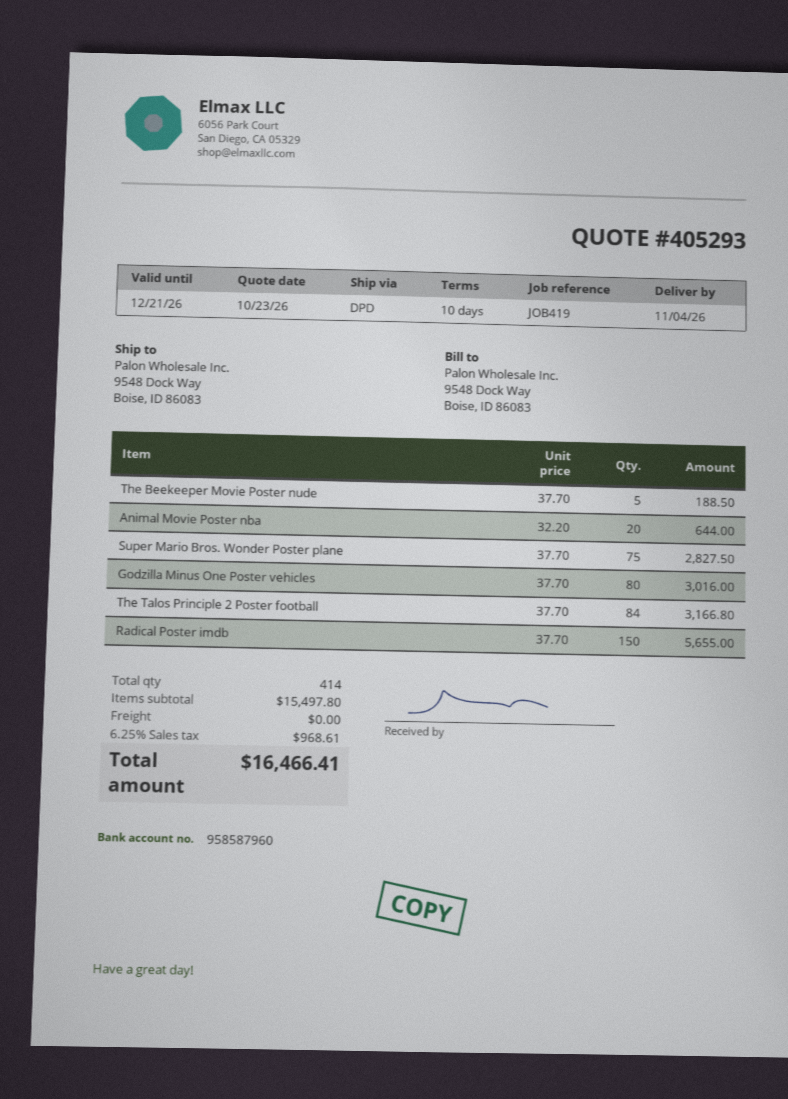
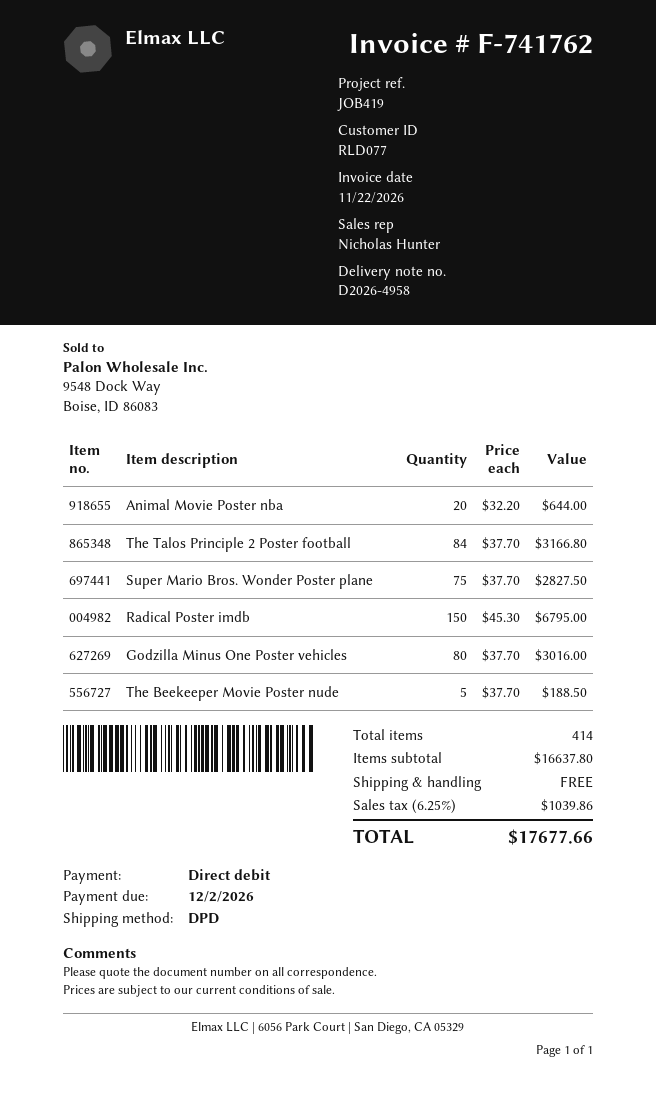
Radical Poster imdb: 150 x 37.70 = 5655.00 -> 150 x 45.30 = 6795.00
subtotal: 15497.80 -> 16637.80
tax: 6.25% = 968.61 -> 6.25% = 1039.86
total: 16466.41 -> 17677.66

